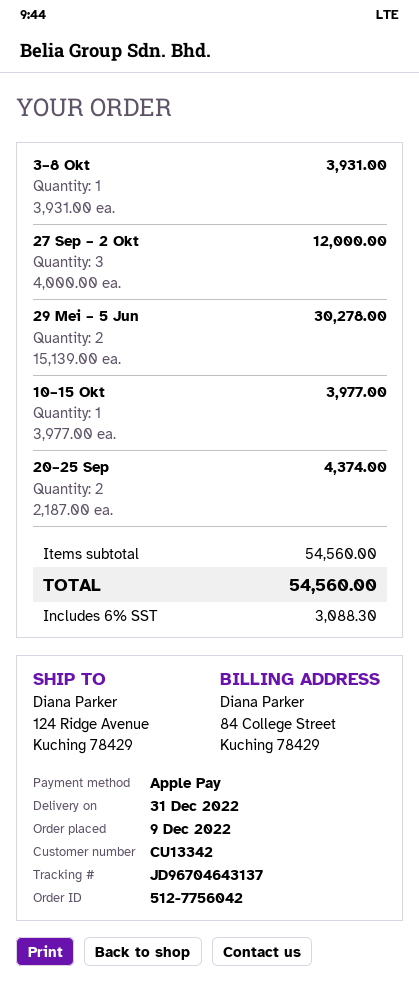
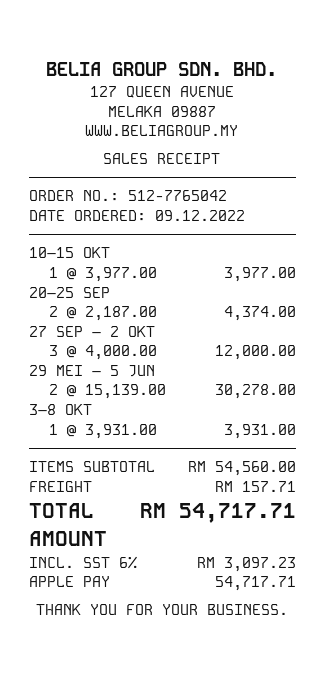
order number: 512-7756042 -> 512-7765042
shipping: none -> 157.71
tax: 6% = 3088.30 -> 6% = 3097.23
total: 54560.00 -> 54717.71

